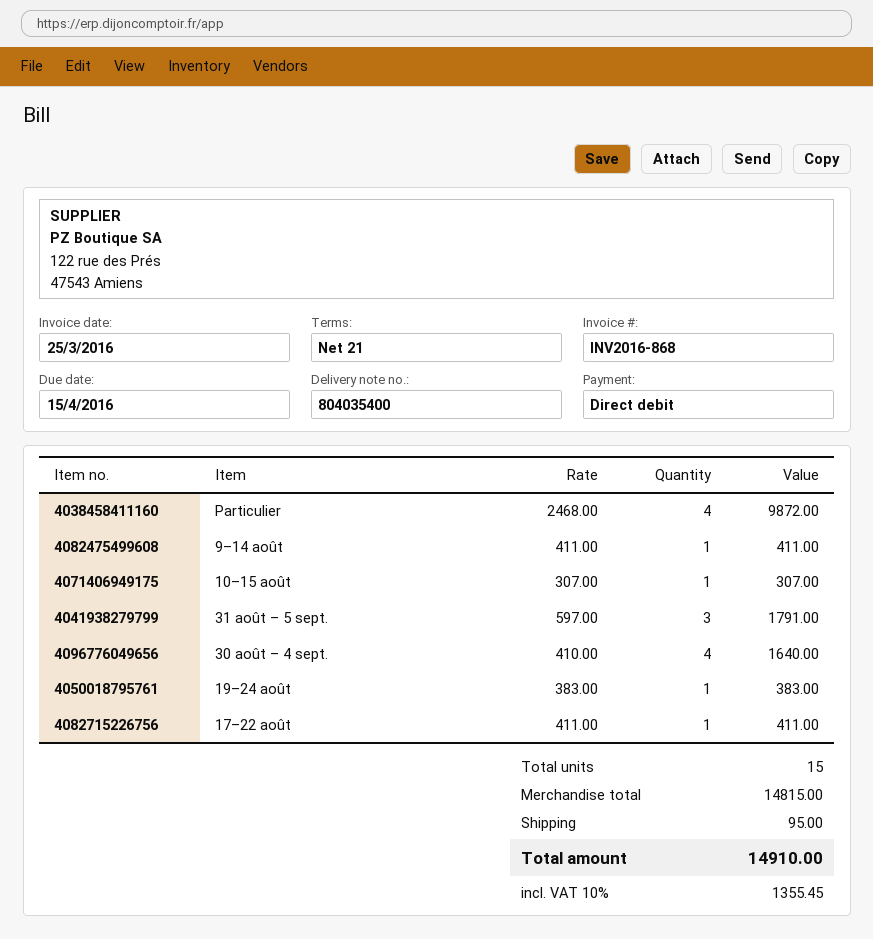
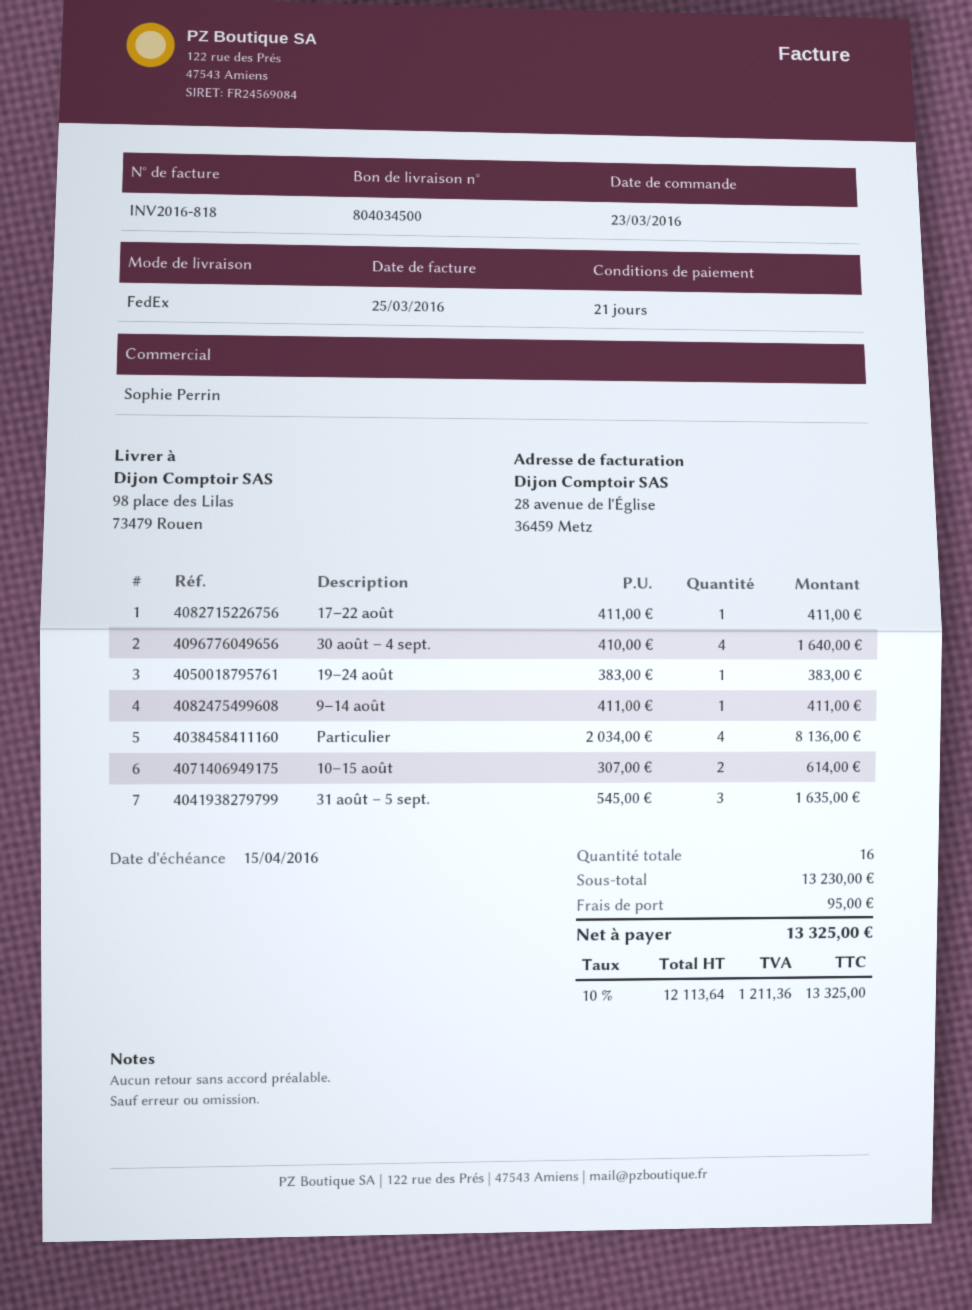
delivery note number: 804035400 -> 804034500
invoice number: INV2016-868 -> INV2016-818
Particulier: 4 x 2468.00 = 9872.00 -> 4 x 2034.00 = 8136.00
10–15 août: 1 x 307.00 = 307.00 -> 2 x 307.00 = 614.00
31 août – 5 sept.: 3 x 597.00 = 1791.00 -> 3 x 545.00 = 1635.00
total quantity: 15 -> 16
subtotal: 14815.00 -> 13230.00
tax: 10% = 1355.45 -> 10% = 1211.36
total: 14910.00 -> 13325.00

